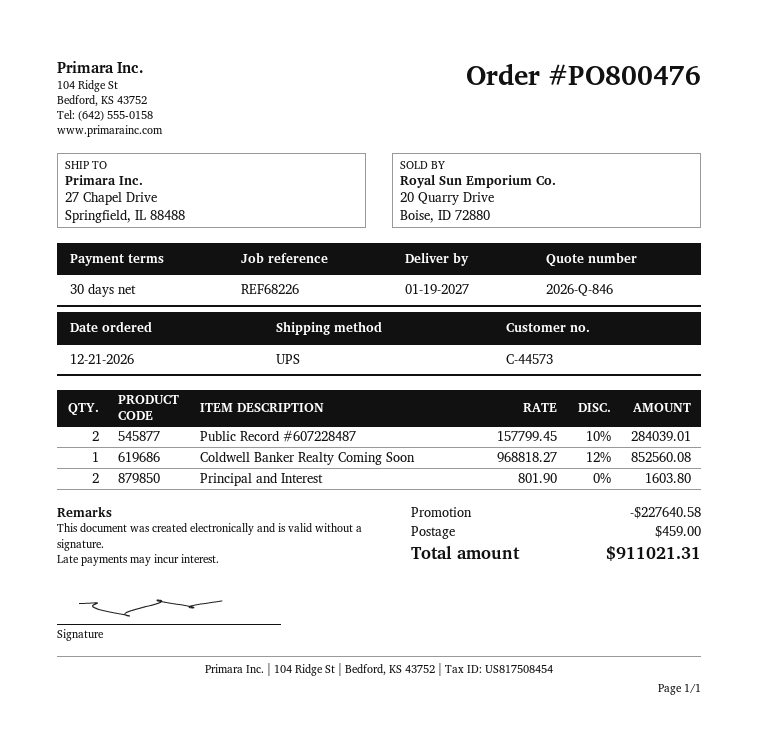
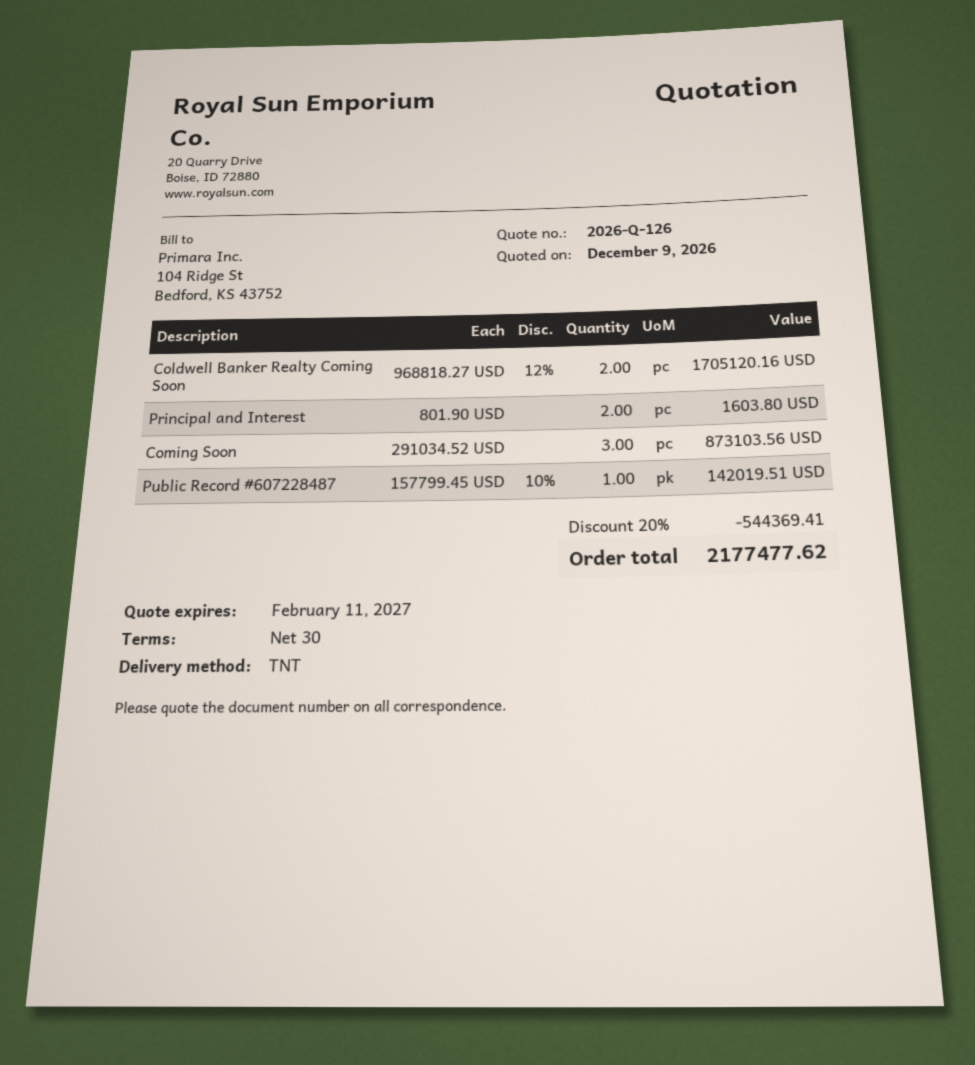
quote number: 2026-Q-846 -> 2026-Q-126
shipping method: UPS -> TNT
Public Record #607228487: 2 x 157799.45 - 10% = 284039.01 -> 1 x 157799.45 - 10% = 142019.51
Coldwell Banker Realty Coming Soon: 1 x 968818.27 - 12% = 852560.08 -> 2 x 968818.27 - 12% = 1705120.16
Coming Soon: none -> 3 x 291034.52 = 873103.56
discount: 227640.58 -> 544369.41
shipping: 459.00 -> none
total: 911021.31 -> 2177477.62

